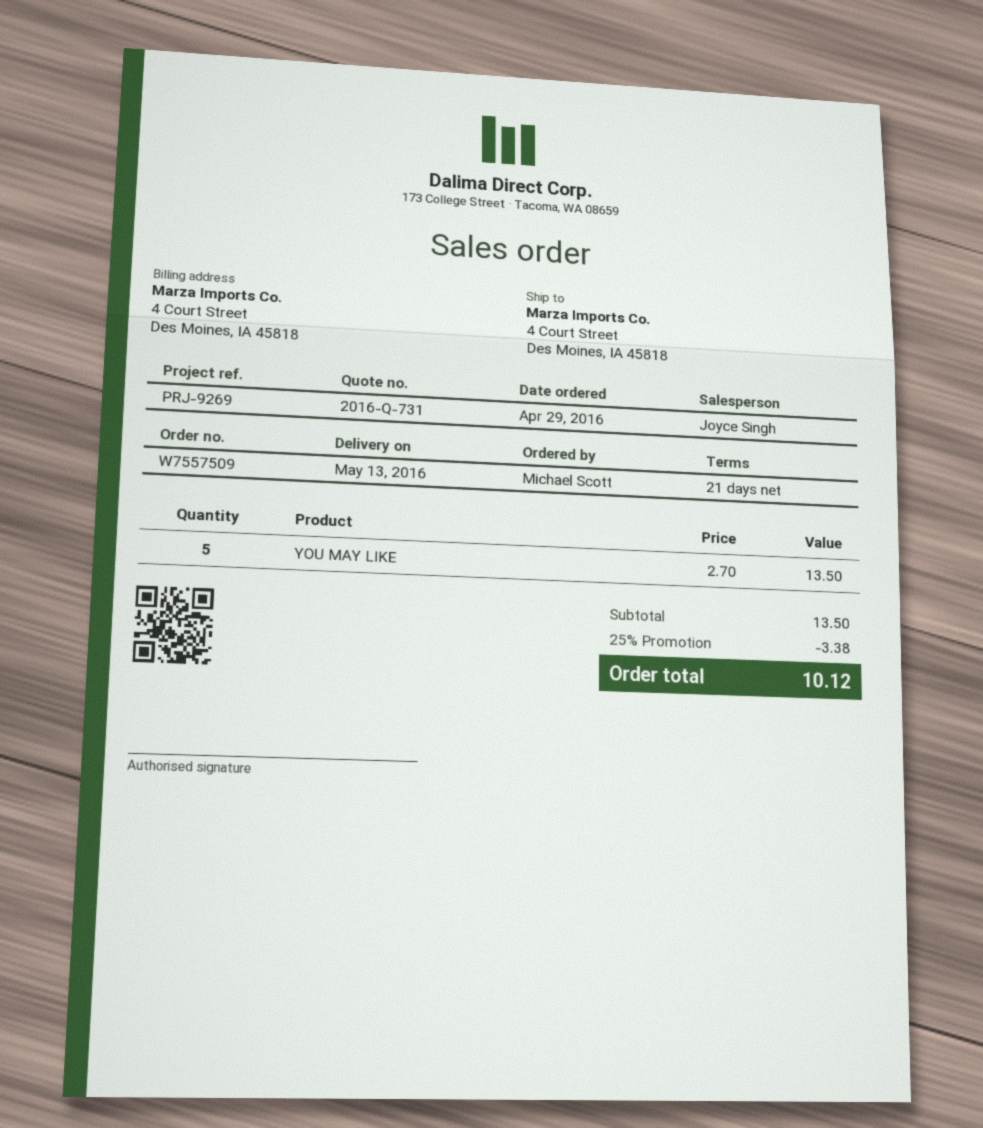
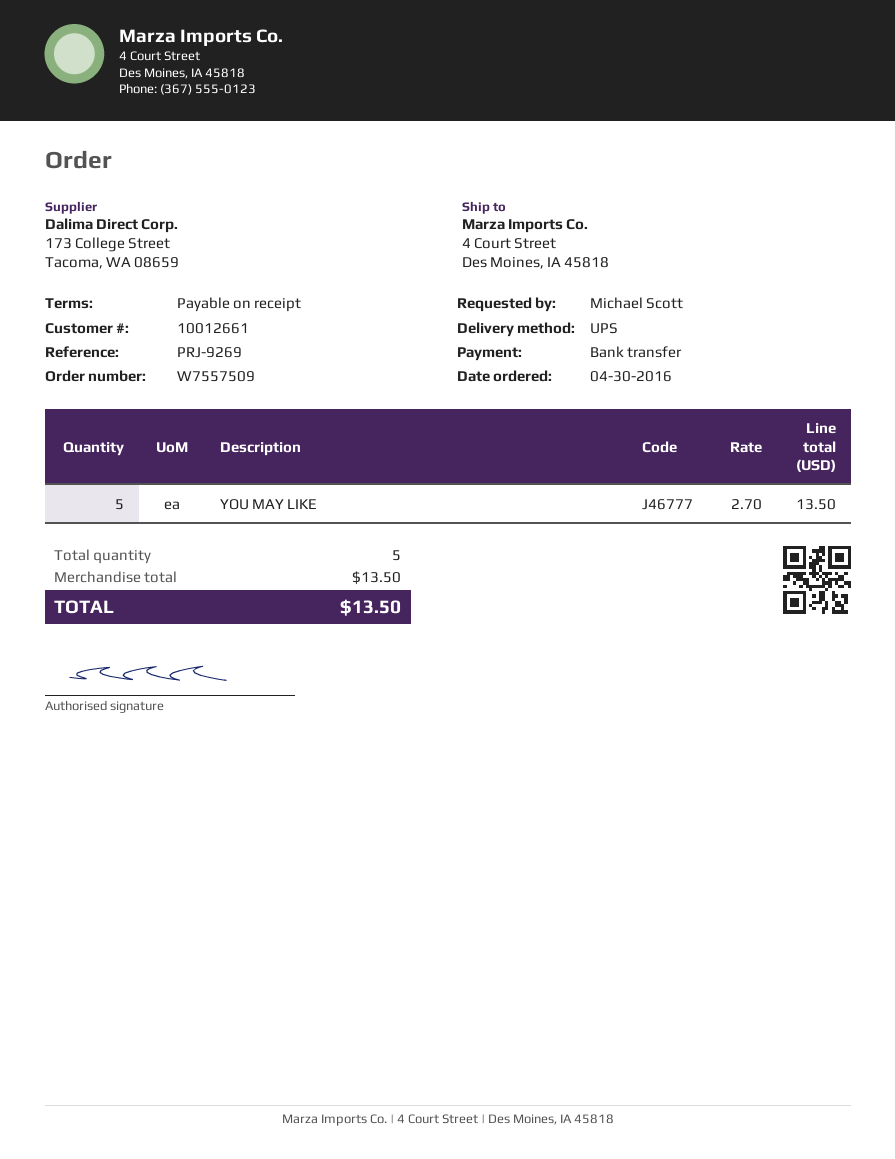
order date: 2016-04-29 -> 2016-04-30
payment terms: 21 days -> on receipt
discount: 25% = 3.38 -> none
total: 10.12 -> 13.50

